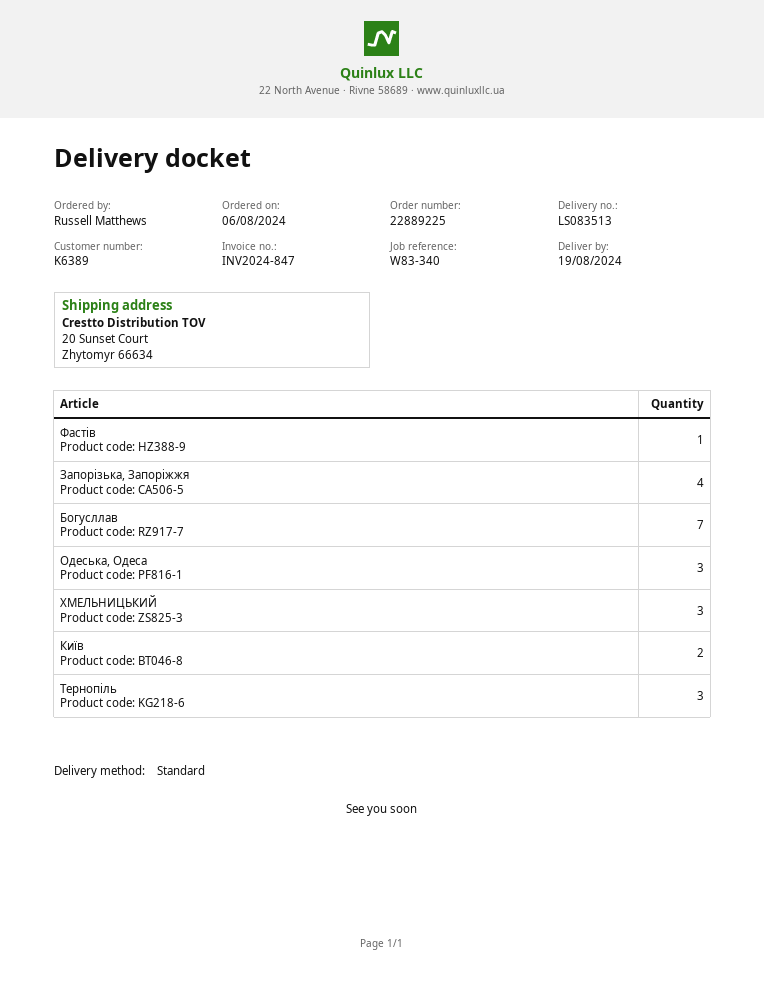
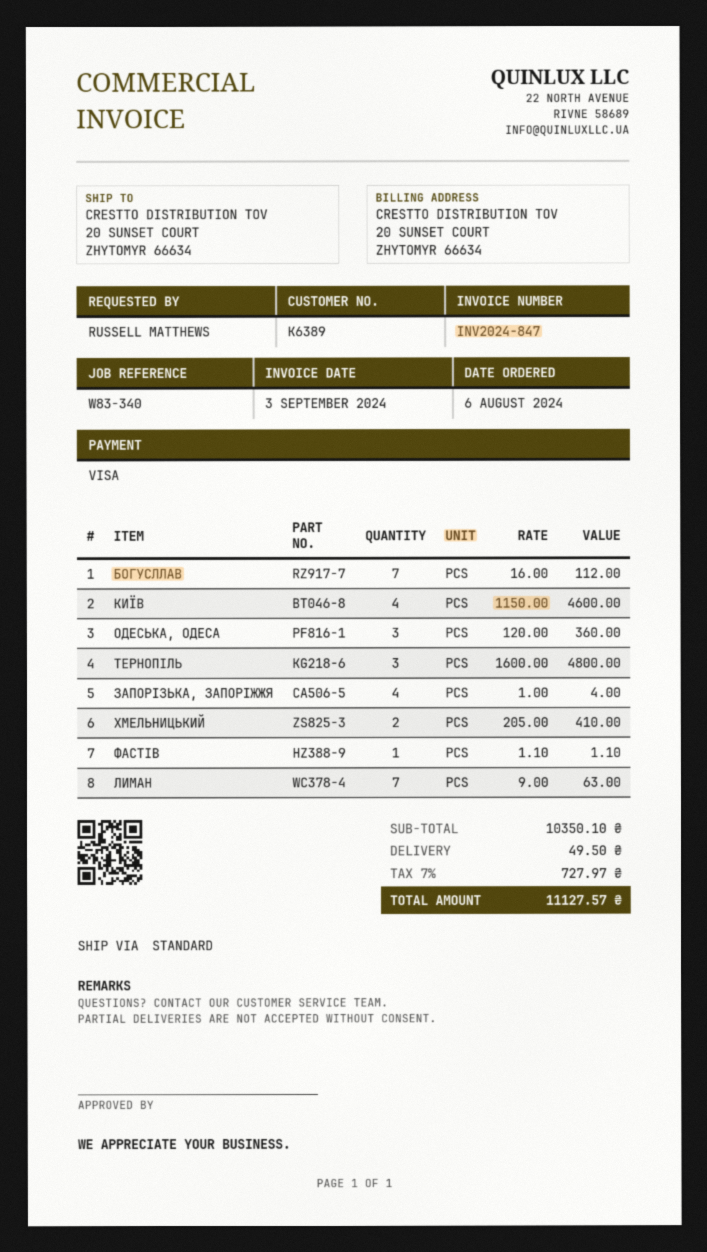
ХМЕЛЬНИЦЬКИЙ: 3 -> 2
Київ: 2 -> 4
ЛИМАН: none -> 7

